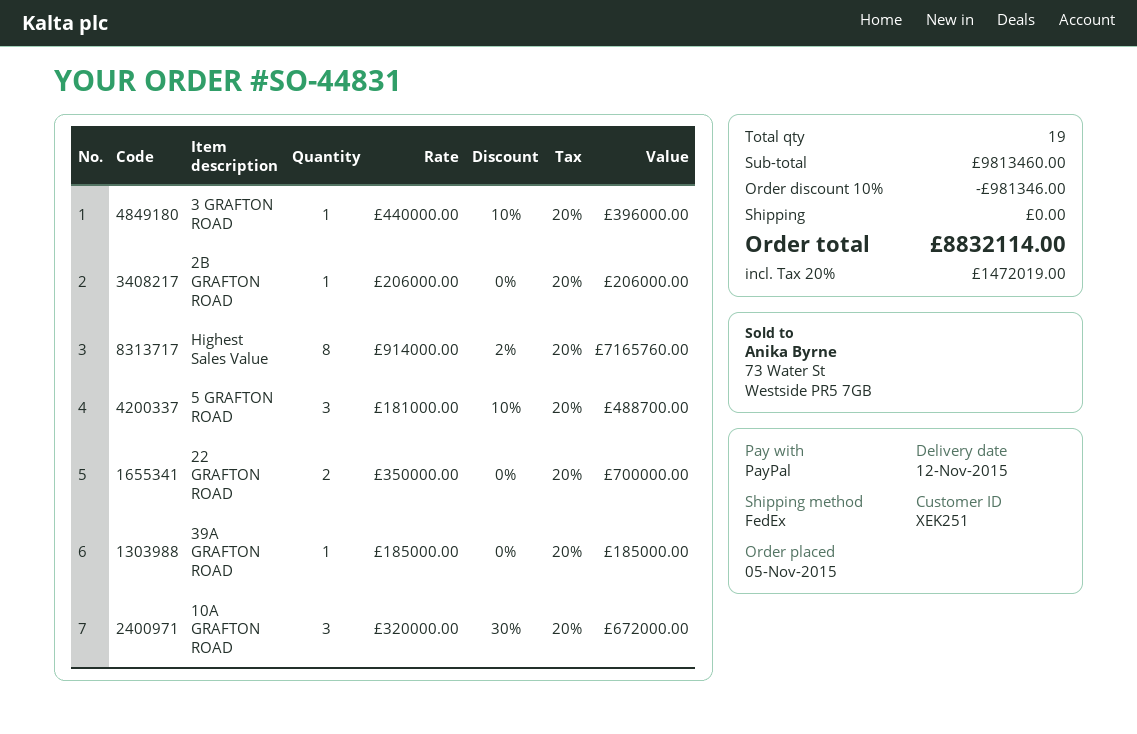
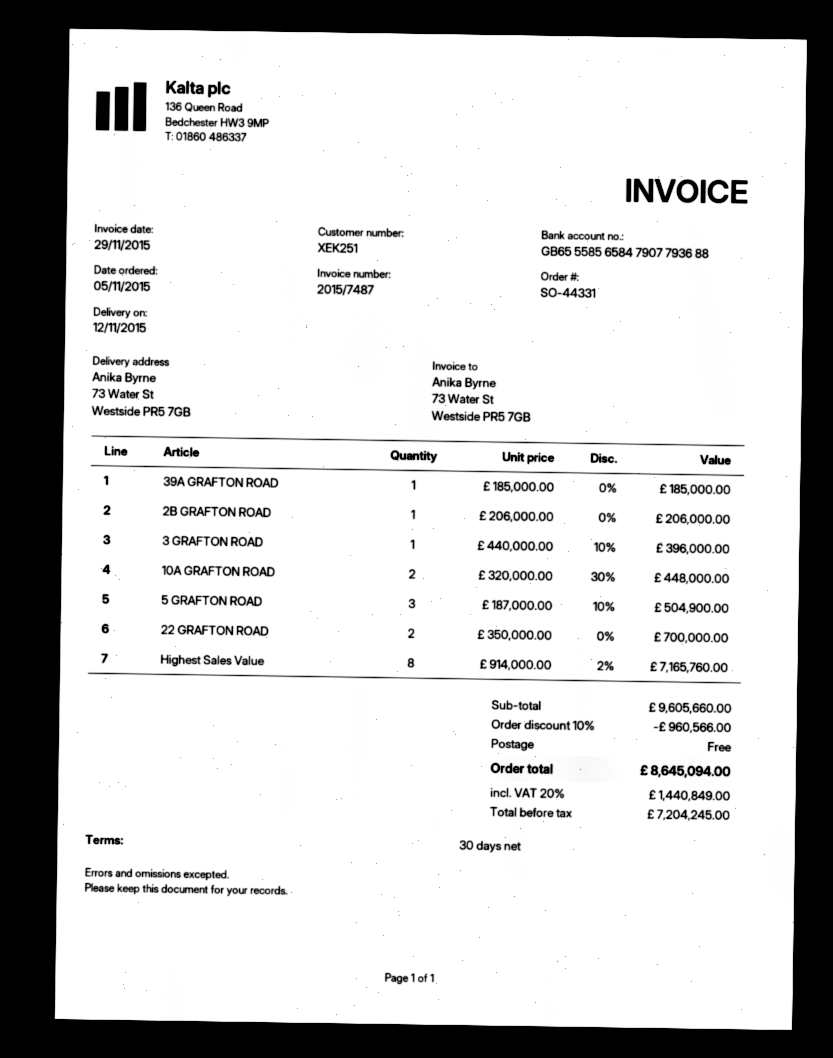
order number: SO-44831 -> SO-44331
5 GRAFTON ROAD: 3 x 181000.00 - 10% = 488700.00 -> 3 x 187000.00 - 10% = 504900.00
10A GRAFTON ROAD: 3 x 320000.00 - 30% = 672000.00 -> 2 x 320000.00 - 30% = 448000.00
subtotal: 9813460.00 -> 9605660.00
discount: 10% = 981346.00 -> 10% = 960566.00
tax: 20% = 1472019.00 -> 20% = 1440849.00
total: 8832114.00 -> 8645094.00

